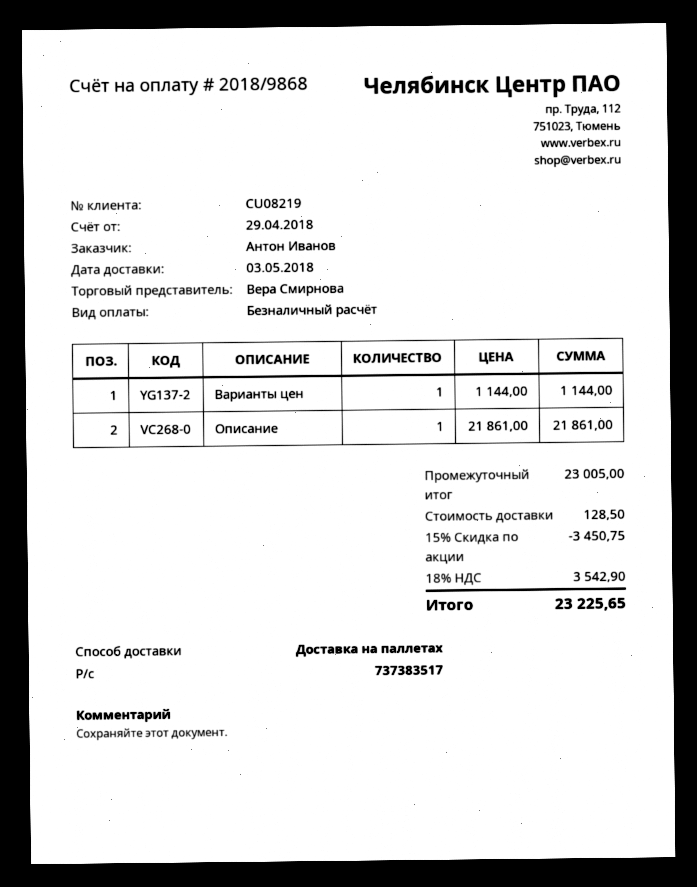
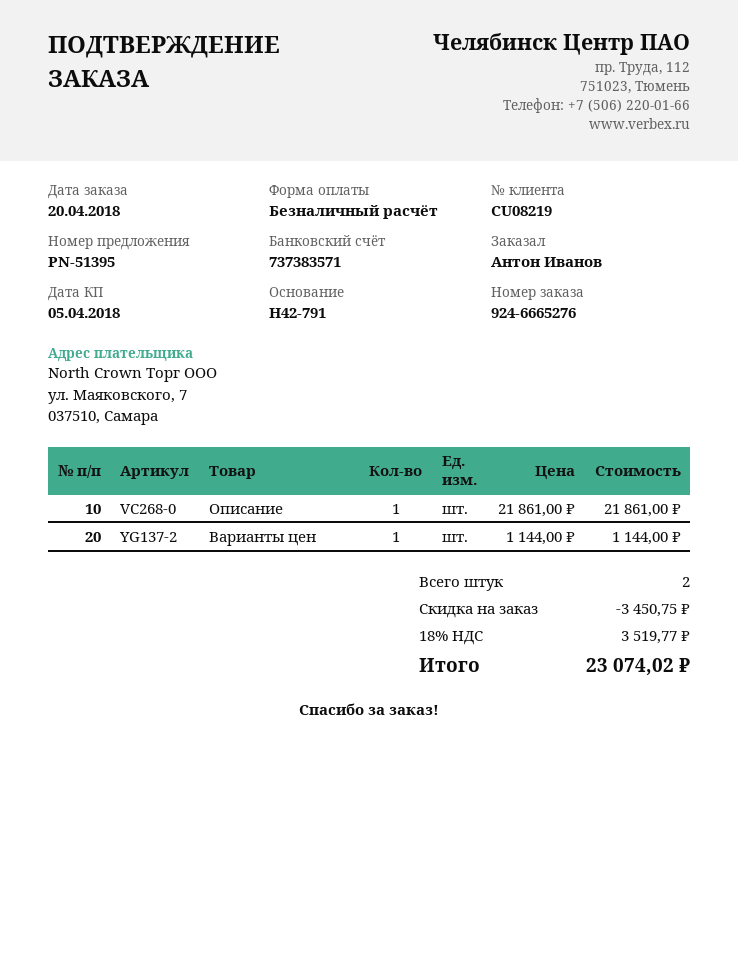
bank account: 737383517 -> 737383571
shipping: 128.50 -> none
tax: 18% = 3542.90 -> 18% = 3519.77
total: 23225.65 -> 23074.02

